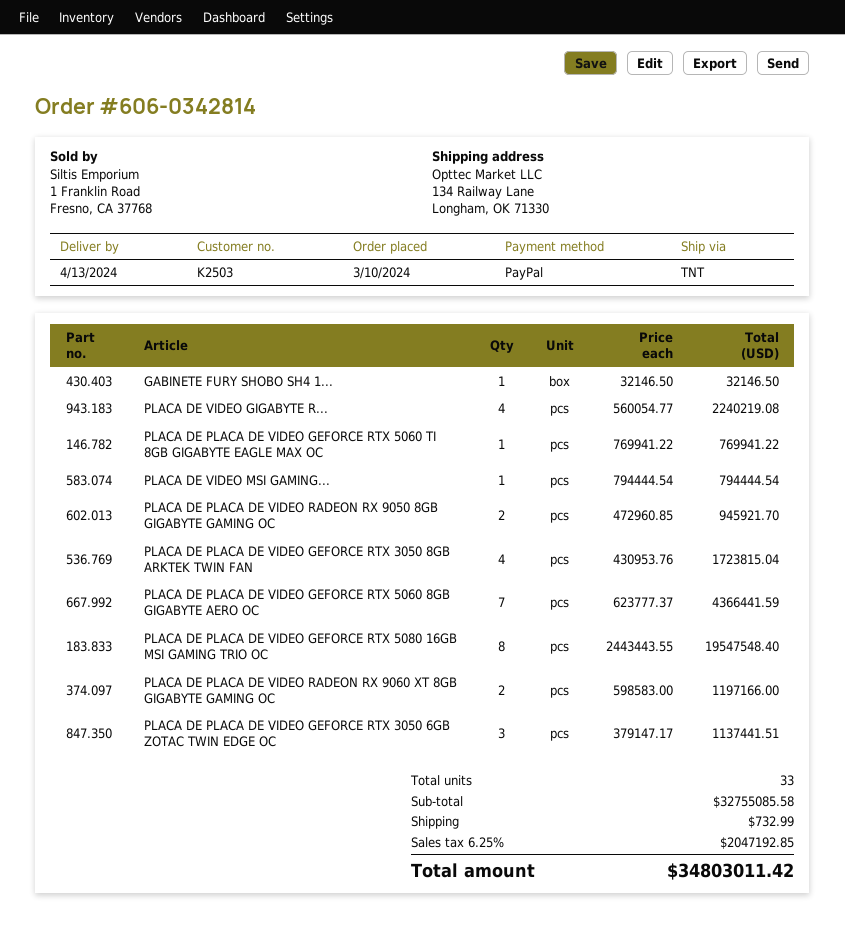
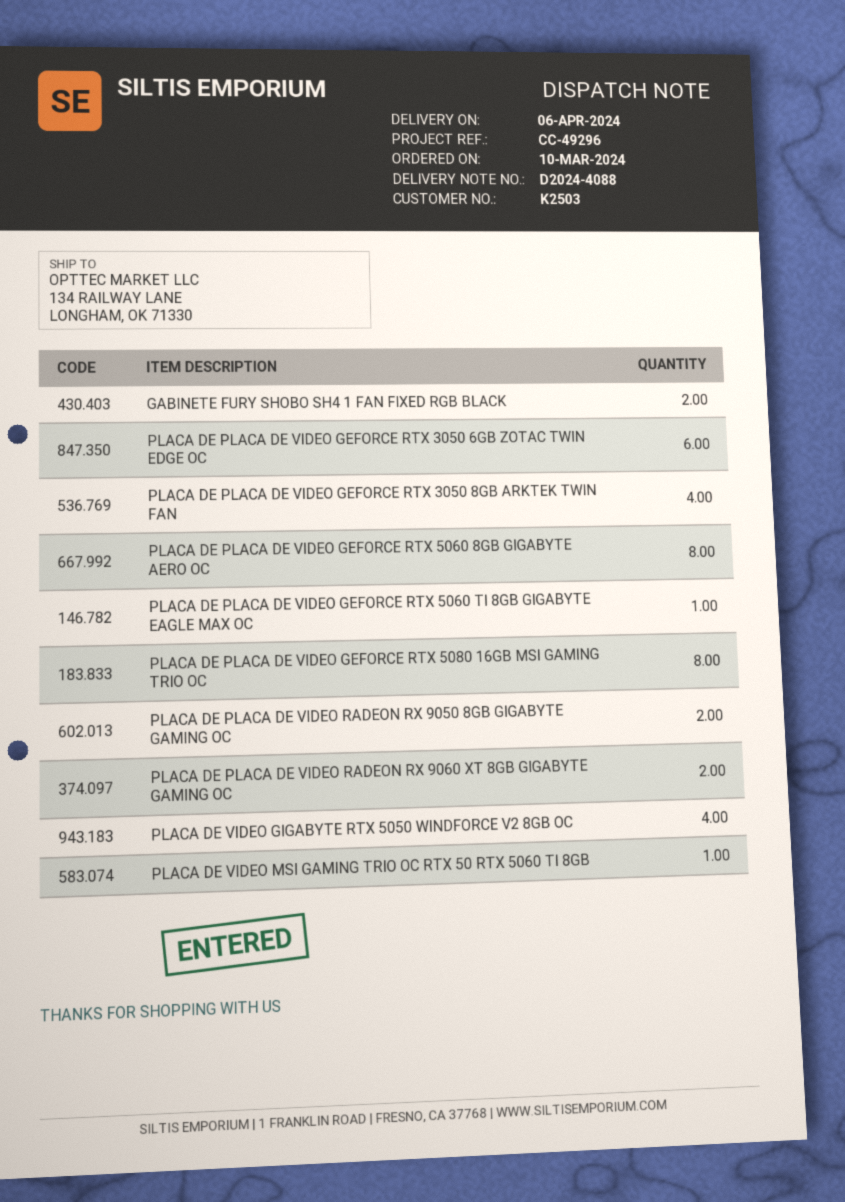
delivery date: 2024-04-13 -> 2024-04-06
GABINETE FURY SHOBO SH4 1...: 1 -> 2
PLACA DE PLACA DE VIDEO GEFORCE RTX 5060 8GB GIGABYTE AERO OC: 7 -> 8
PLACA DE PLACA DE VIDEO GEFORCE RTX 3050 6GB ZOTAC TWIN EDGE OC: 3 -> 6

